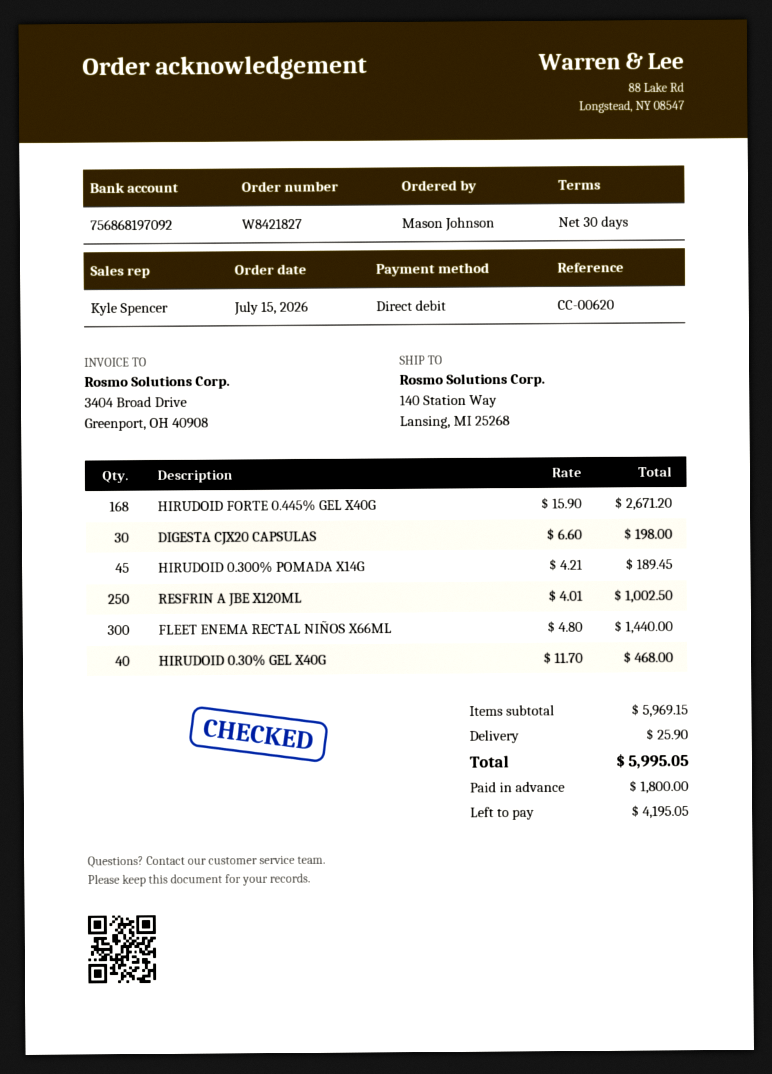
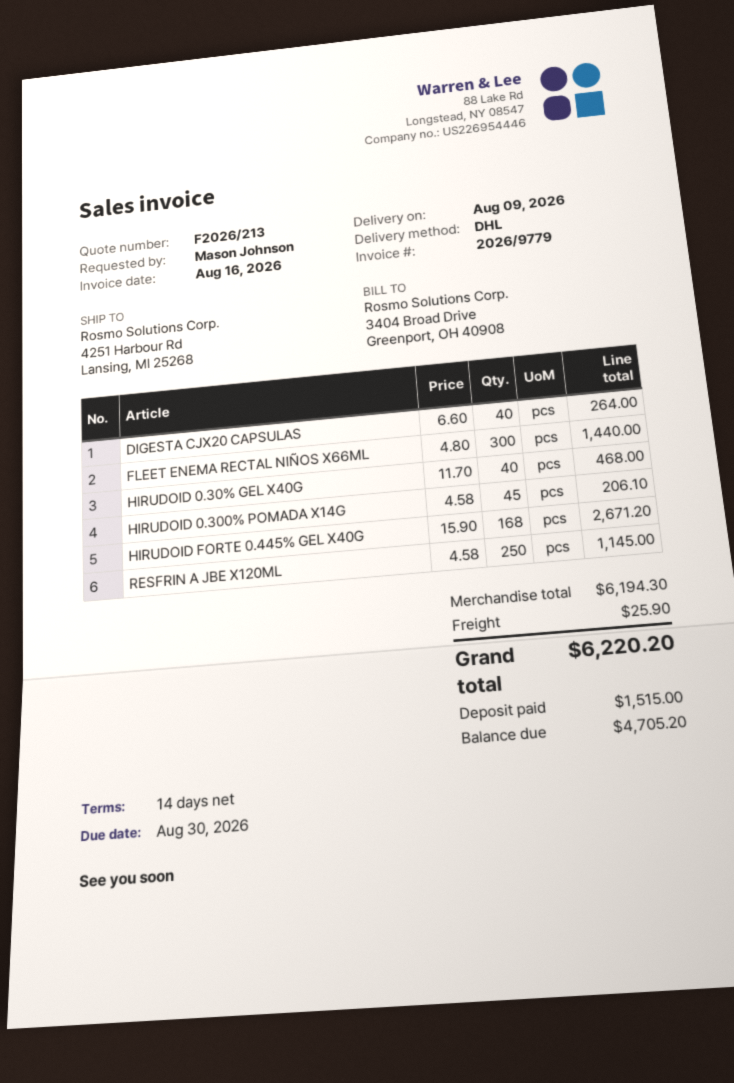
payment terms: 30 days -> 14 days
ship to: 140 Station Way, Lansing, MI 25268 -> 4251 Harbour Rd, Lansing, MI 25268
DIGESTA CJX20 CAPSULAS: 30 x 6.60 = 198.00 -> 40 x 6.60 = 264.00
HIRUDOID 0.300% POMADA X14G: 45 x 4.21 = 189.45 -> 45 x 4.58 = 206.10
RESFRIN A JBE X120ML: 250 x 4.01 = 1002.50 -> 250 x 4.58 = 1145.00
subtotal: 5969.15 -> 6194.30
total: 5995.05 -> 6220.20
deposit: 1800.00 -> 1515.00
balance: 4195.05 -> 4705.20

